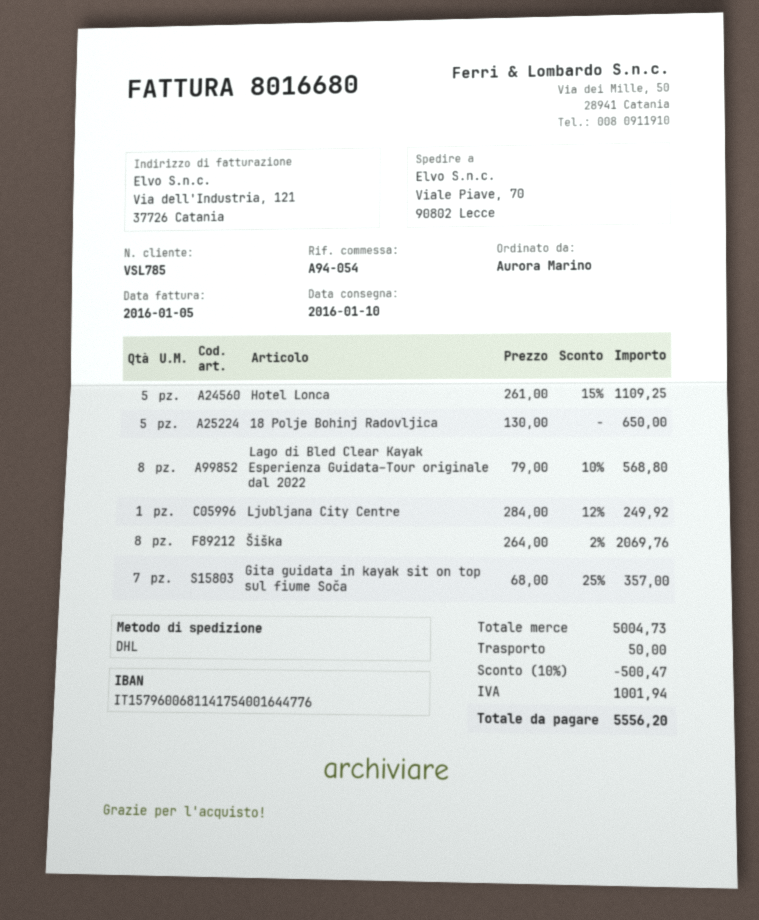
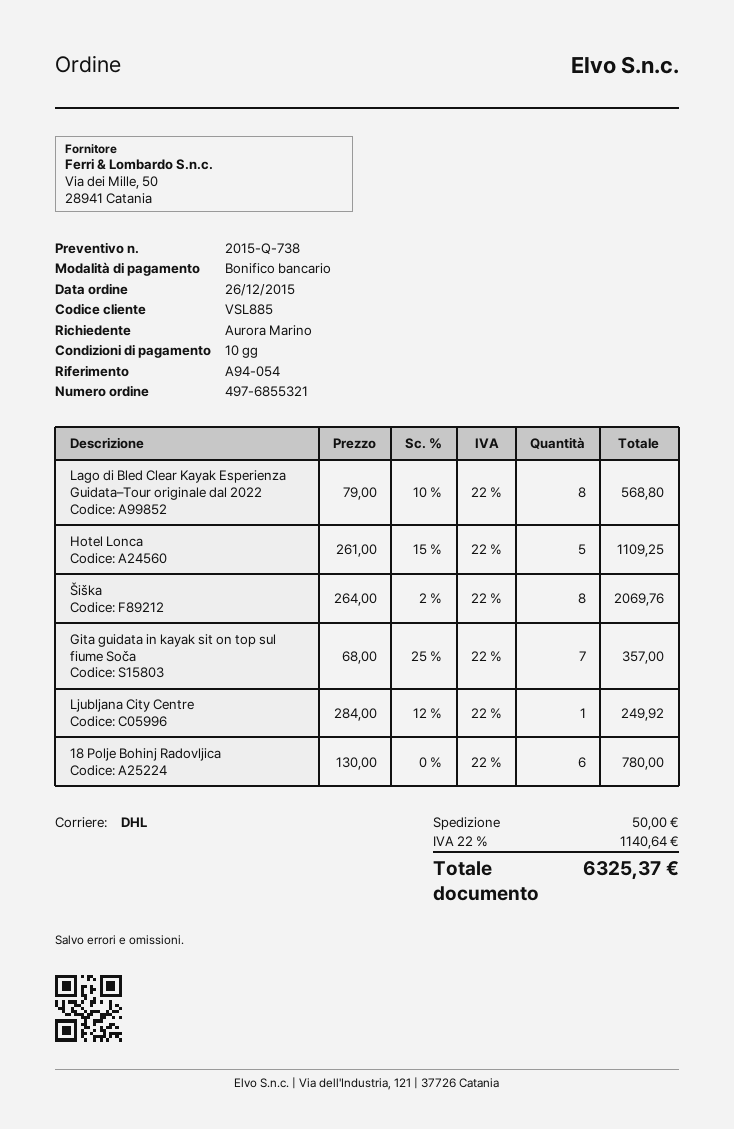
customer number: VSL785 -> VSL885
18 Polje Bohinj Radovljica: 5 x 130.00 = 650.00 -> 6 x 130.00 = 780.00
discount: 10% = 500.47 -> none
tax: 1001.94 -> 1140.64
total: 5556.20 -> 6325.37

